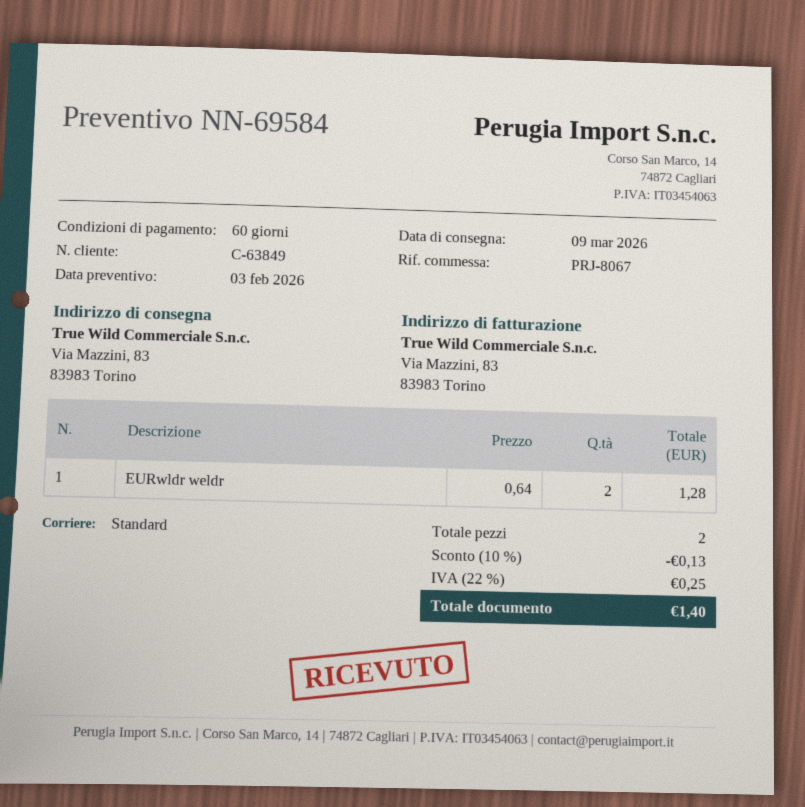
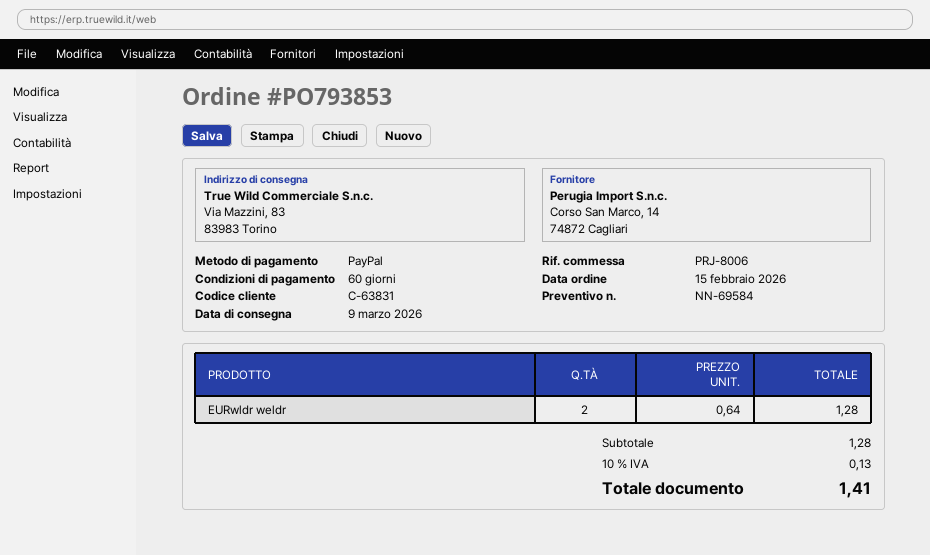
customer number: C-63849 -> C-63831
reference: PRJ-8067 -> PRJ-8006
discount: 10% = 0.13 -> none
tax: 22% = 0.25 -> 10% = 0.13
total: 1.40 -> 1.41

